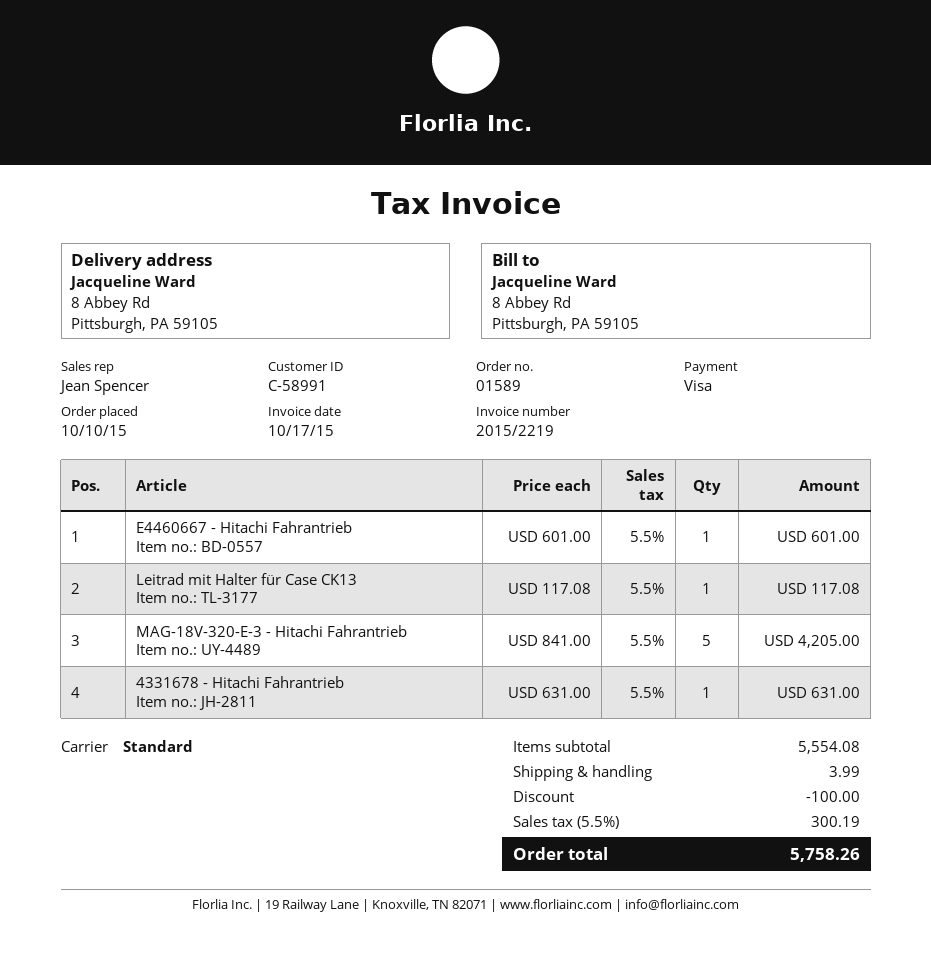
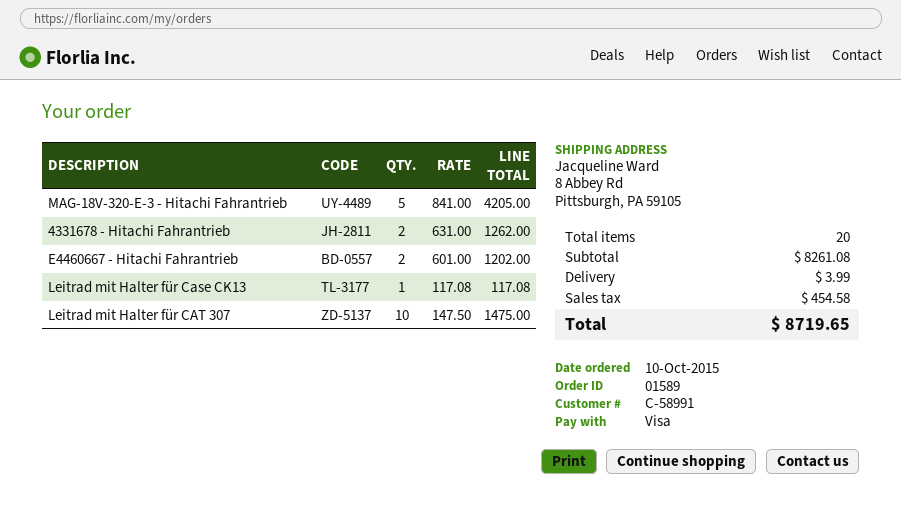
E4460667 - Hitachi Fahrantrieb: 1 x 601.00 = 601.00 -> 2 x 601.00 = 1202.00
4331678 - Hitachi Fahrantrieb: 1 x 631.00 = 631.00 -> 2 x 631.00 = 1262.00
Leitrad mit Halter für CAT 307: none -> 10 x 147.50 = 1475.00
subtotal: 5554.08 -> 8261.08
discount: 100.00 -> none
tax: 300.19 -> 454.58
total: 5758.26 -> 8719.65

